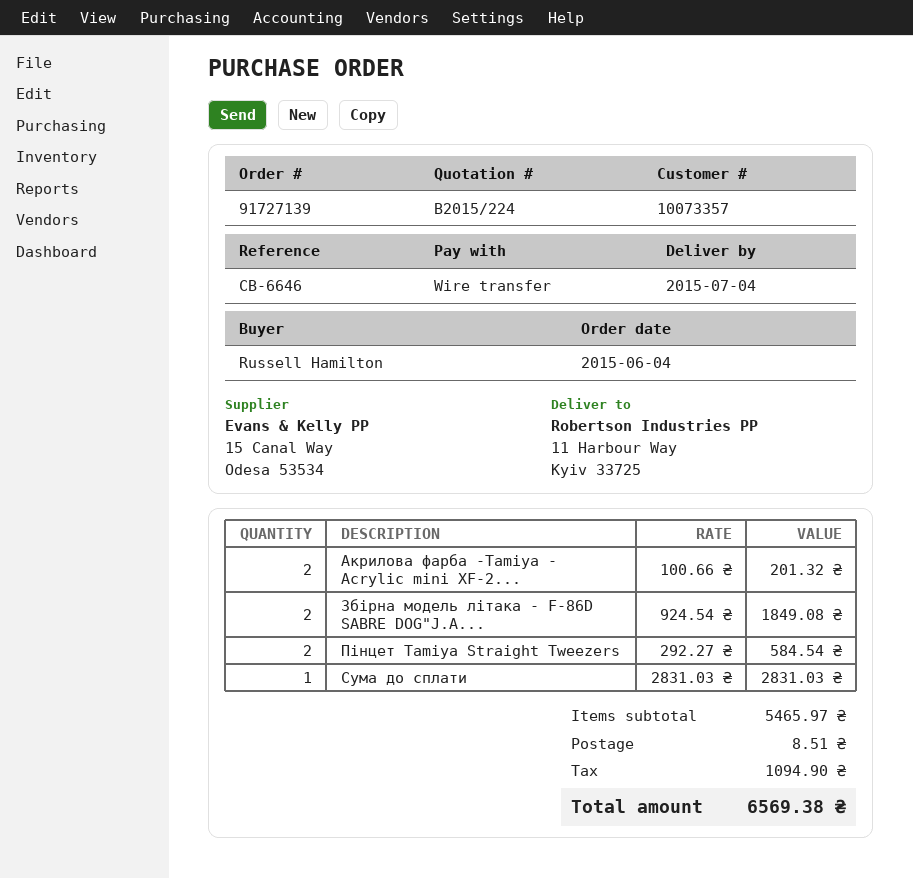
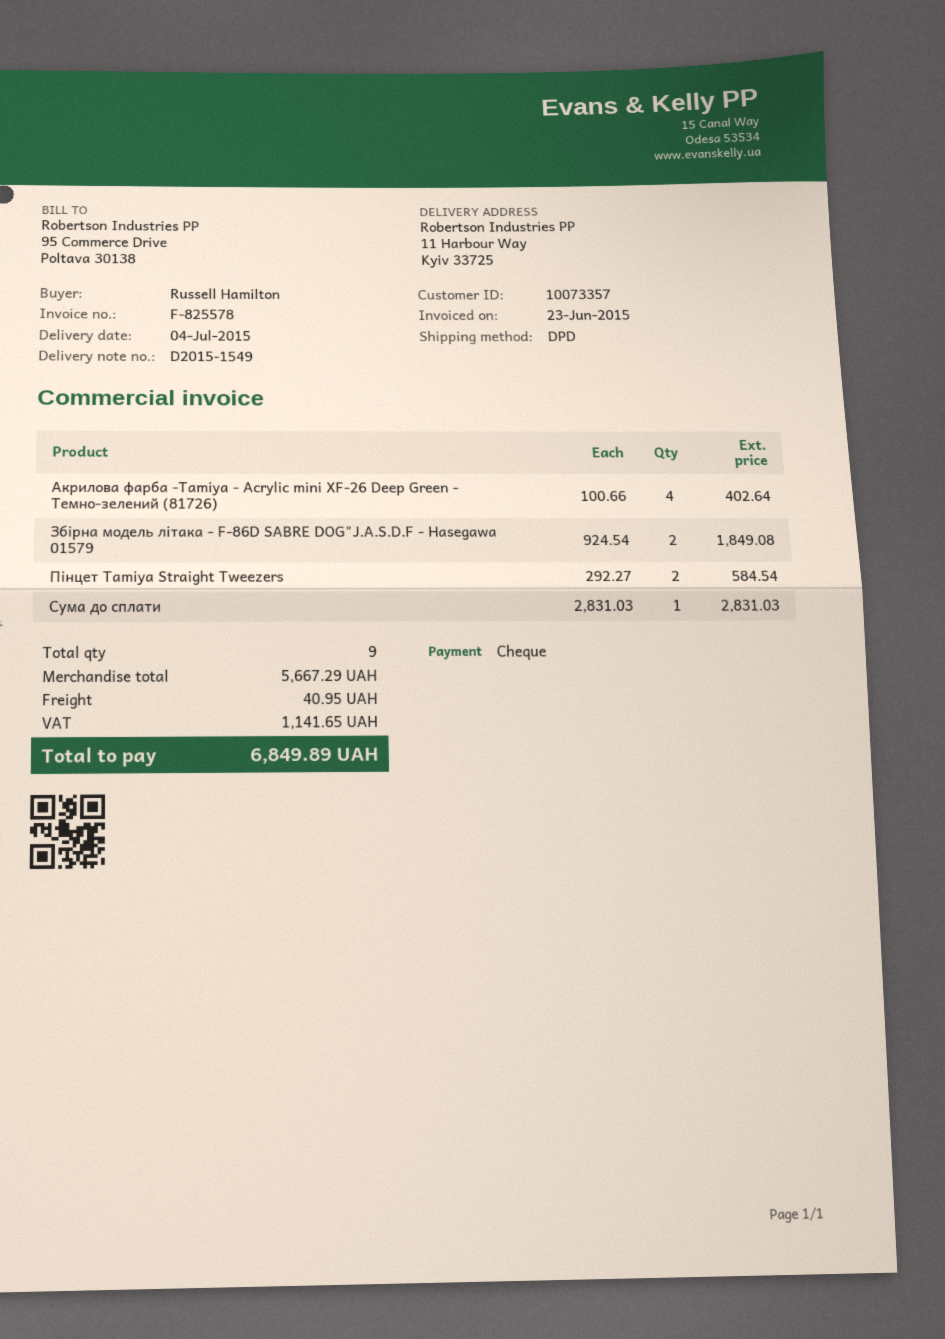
payment method: bank transfer -> cheque
Акрилова фарба -Tamiya - Acrylic mini XF-2...: 2 x 100.66 = 201.32 -> 4 x 100.66 = 402.64
subtotal: 5465.97 -> 5667.29
shipping: 8.51 -> 40.95
tax: 1094.90 -> 1141.65
total: 6569.38 -> 6849.89

